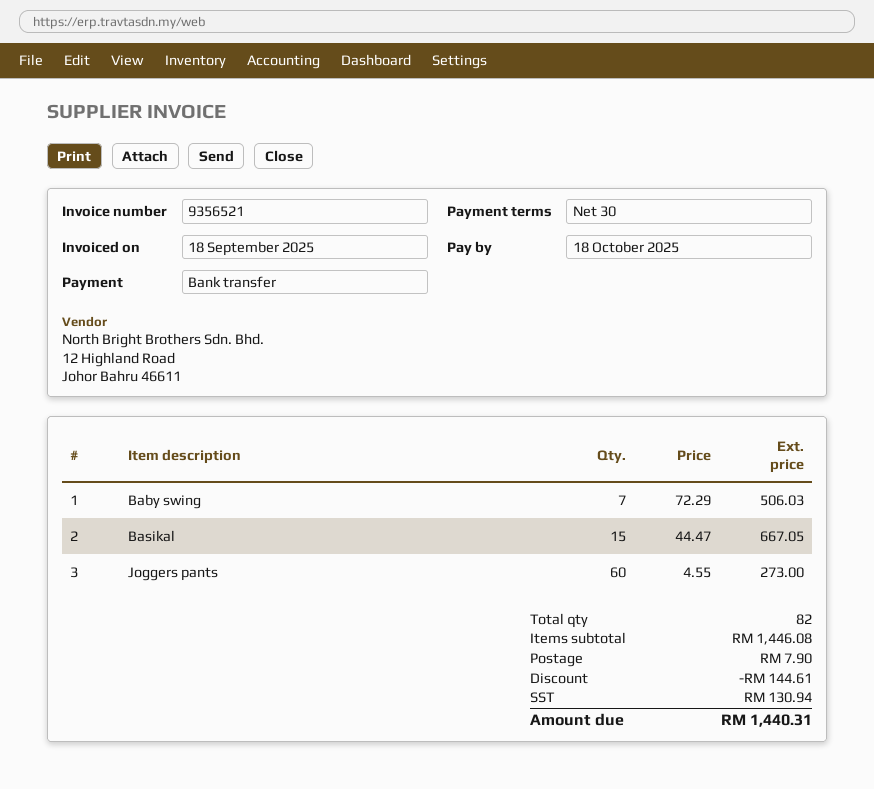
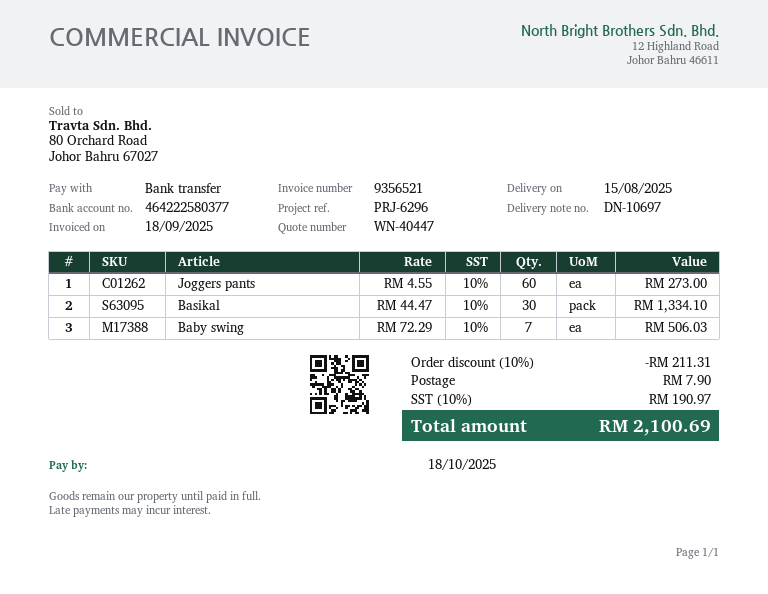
Basikal: 15 x 44.47 = 667.05 -> 30 x 44.47 = 1334.10
discount: 144.61 -> 211.31
tax: 130.94 -> 190.97
total: 1440.31 -> 2100.69

